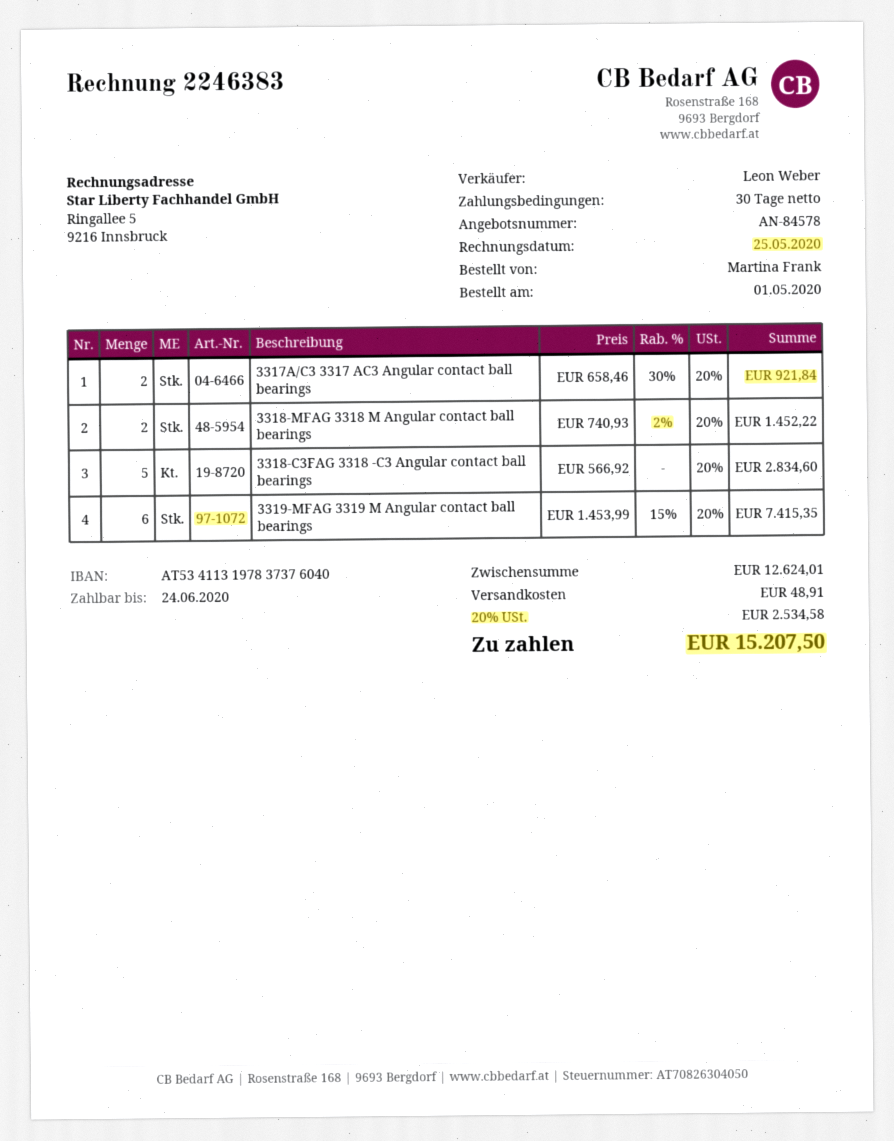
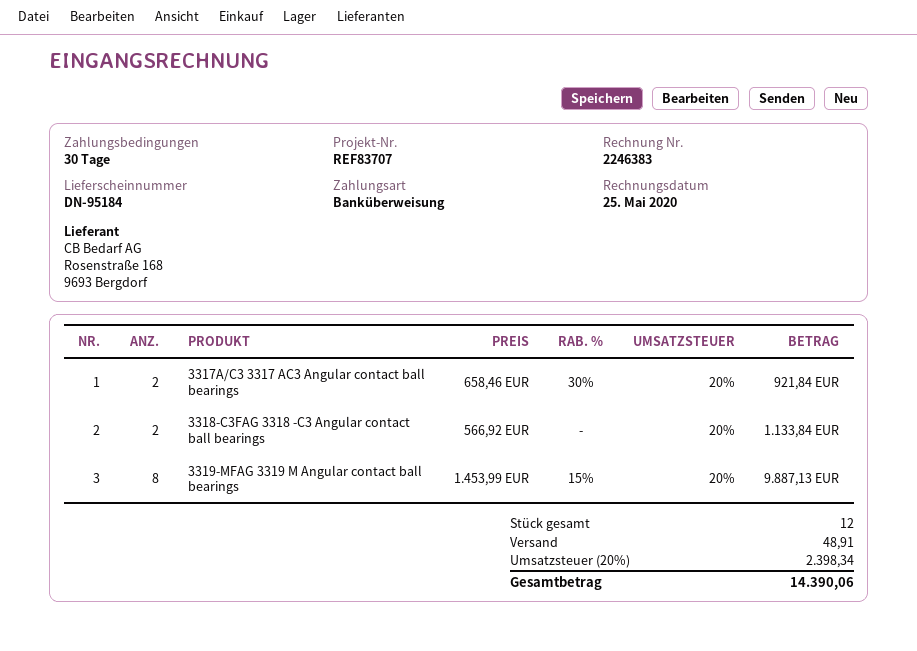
3318-MFAG 3318 M Angular contact ball bearings: 2 x 740.93 - 2% = 1452.22 -> none
3318-C3FAG 3318 -C3 Angular contact ball bearings: 5 x 566.92 = 2834.60 -> 2 x 566.92 = 1133.84
3319-MFAG 3319 M Angular contact ball bearings: 6 x 1453.99 - 15% = 7415.35 -> 8 x 1453.99 - 15% = 9887.13
tax: 20% = 2534.58 -> 20% = 2398.34
total: 15207.50 -> 14390.06

